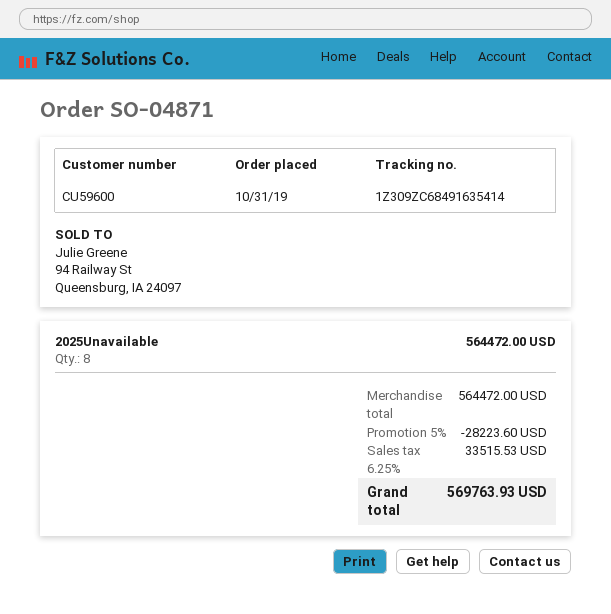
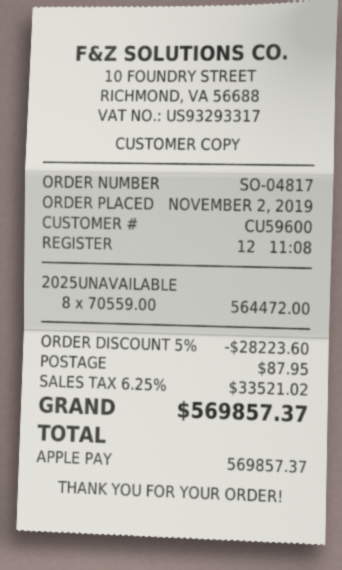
order number: SO-04871 -> SO-04817
order date: 2019-10-31 -> 2019-11-02
shipping: none -> 87.95
tax: 6.25% = 33515.53 -> 6.25% = 33521.02
total: 569763.93 -> 569857.37

